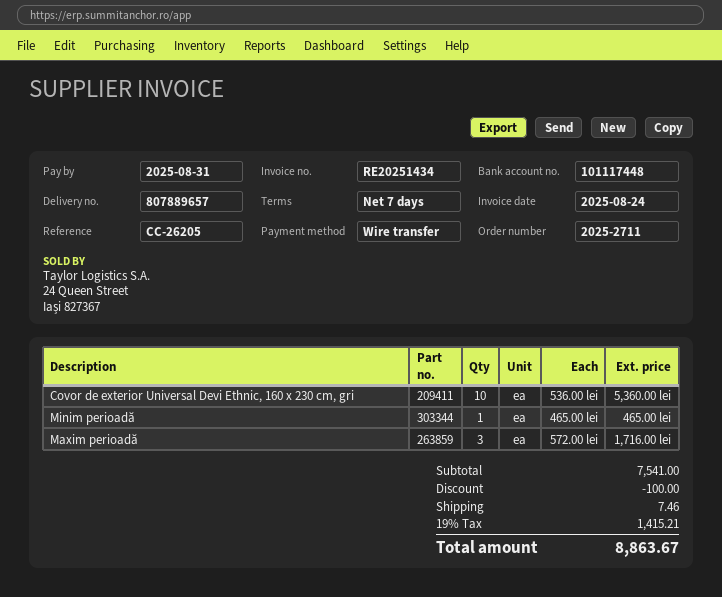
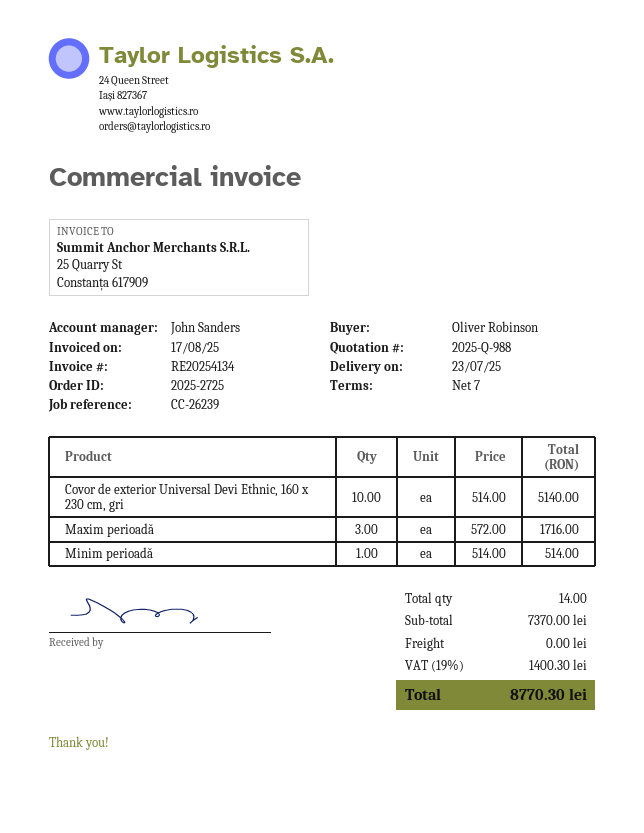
order number: 2025-2711 -> 2025-2725
invoice number: RE20251434 -> RE20254134
invoice date: 2025-08-24 -> 2025-08-17
reference: CC-26205 -> CC-26239
Covor de exterior Universal Devi Ethnic, 160 x 230 cm, gri: 10 x 536.00 = 5360.00 -> 10 x 514.00 = 5140.00
Minim perioadă: 1 x 465.00 = 465.00 -> 1 x 514.00 = 514.00
subtotal: 7541.00 -> 7370.00
discount: 100.00 -> none
shipping: 7.46 -> 0.00
tax: 19% = 1415.21 -> 19% = 1400.30
total: 8863.67 -> 8770.30

